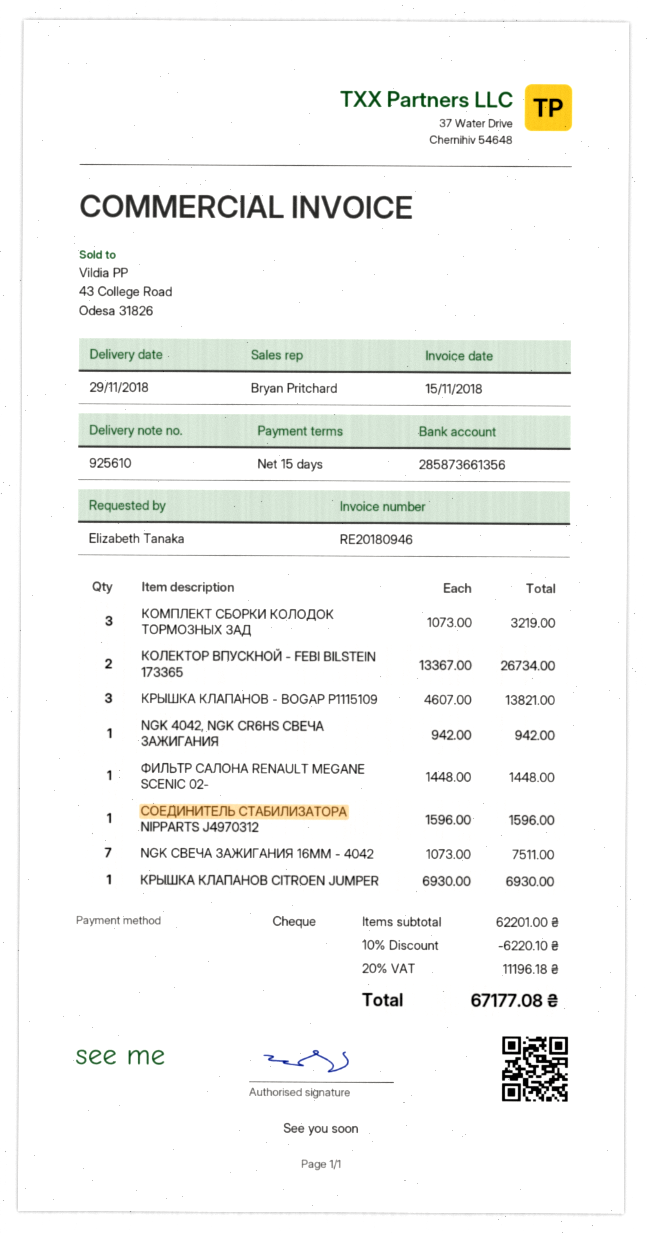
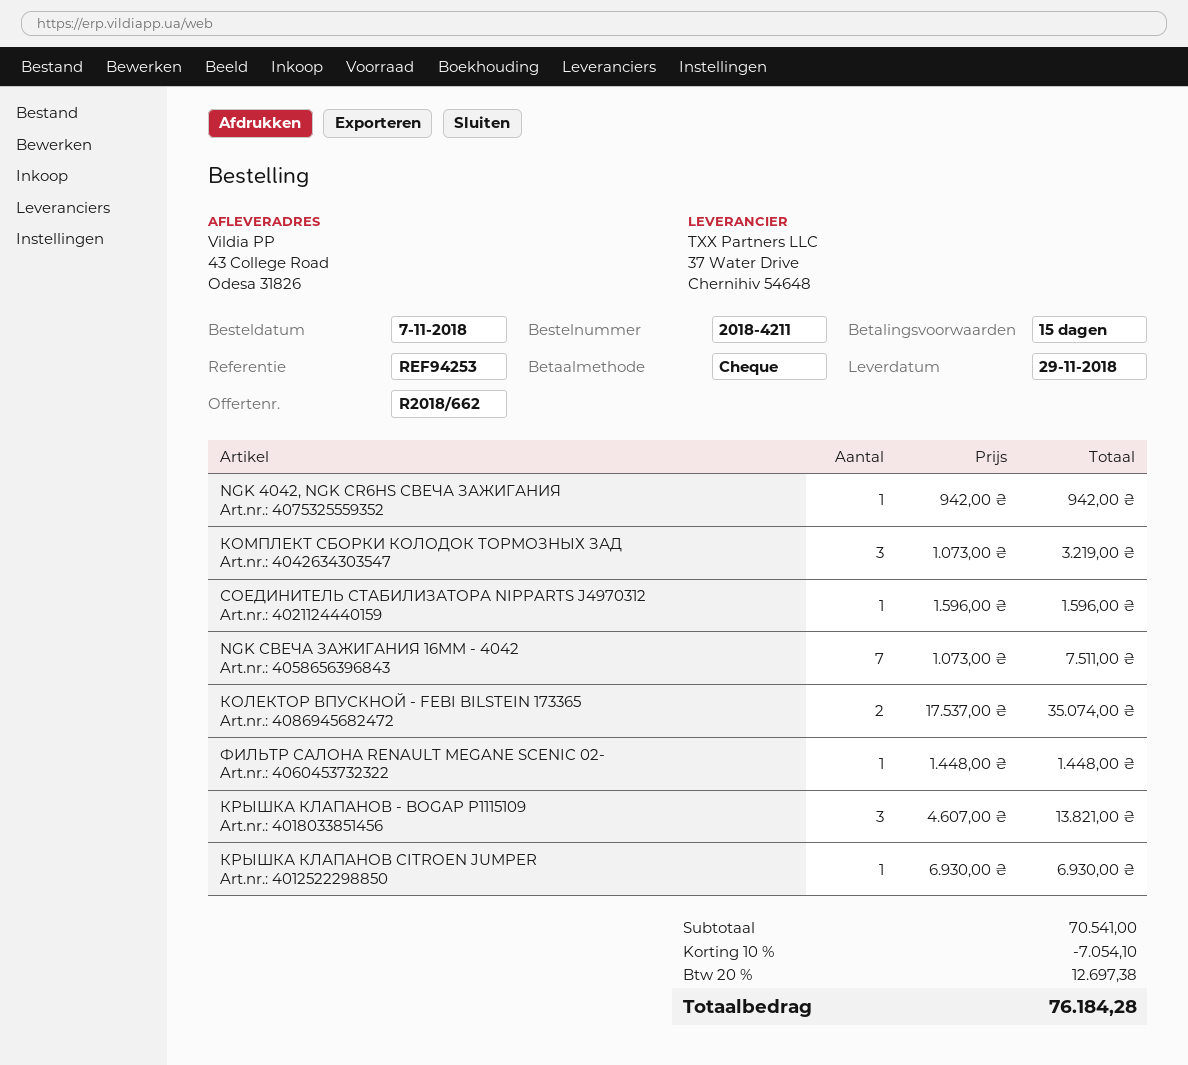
КОЛЕКТОР ВПУСКНОЙ - FEBI BILSTEIN 173365: 2 x 13367.00 = 26734.00 -> 2 x 17537.00 = 35074.00
subtotal: 62201.00 -> 70541.00
discount: 10% = 6220.10 -> 10% = 7054.10
tax: 20% = 11196.18 -> 20% = 12697.38
total: 67177.08 -> 76184.28

